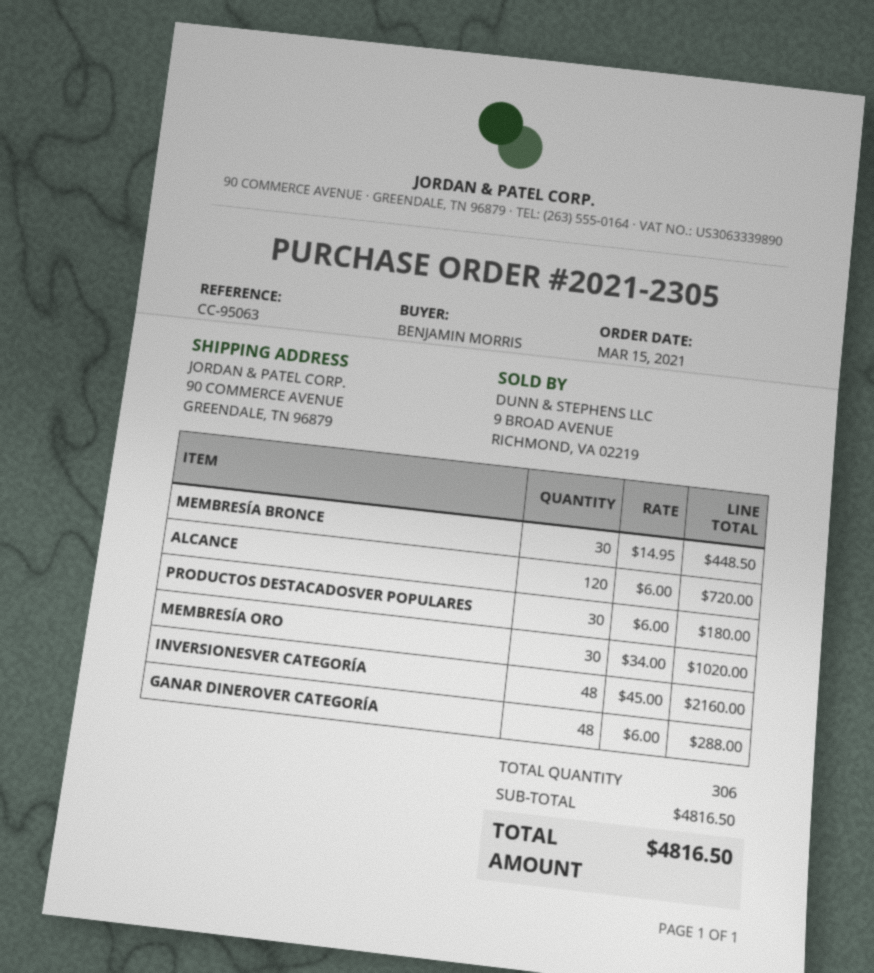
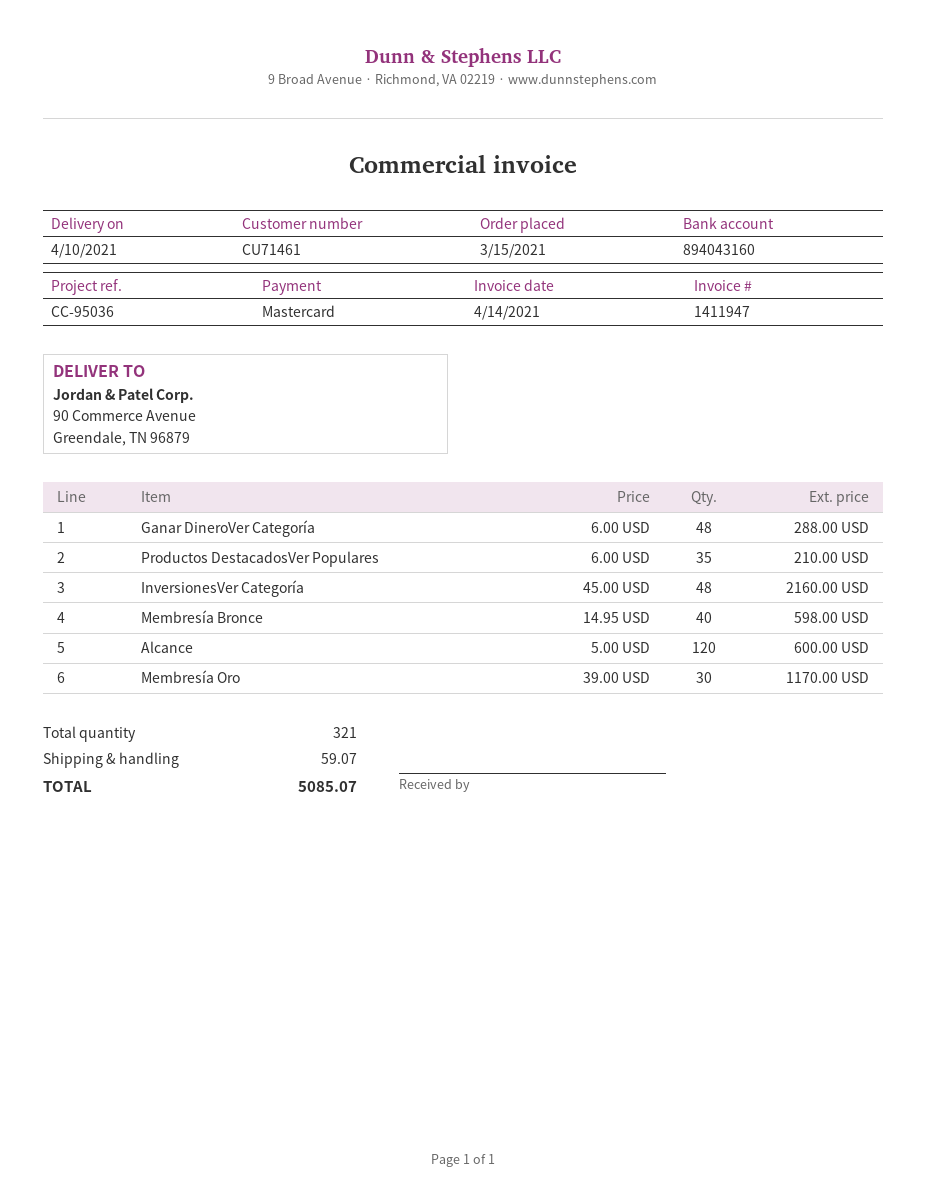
reference: CC-95063 -> CC-95036
MEMBRESÍA BRONCE: 30 x 14.95 = 448.50 -> 40 x 14.95 = 598.00
ALCANCE: 120 x 6.00 = 720.00 -> 120 x 5.00 = 600.00
PRODUCTOS DESTACADOSVER POPULARES: 30 x 6.00 = 180.00 -> 35 x 6.00 = 210.00
MEMBRESÍA ORO: 30 x 34.00 = 1020.00 -> 30 x 39.00 = 1170.00
total quantity: 306 -> 321
shipping: none -> 59.07
total: 4816.50 -> 5085.07

